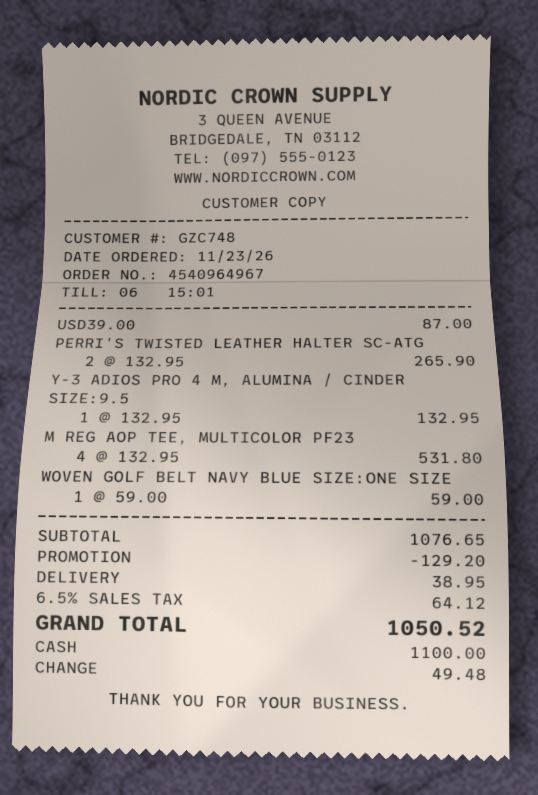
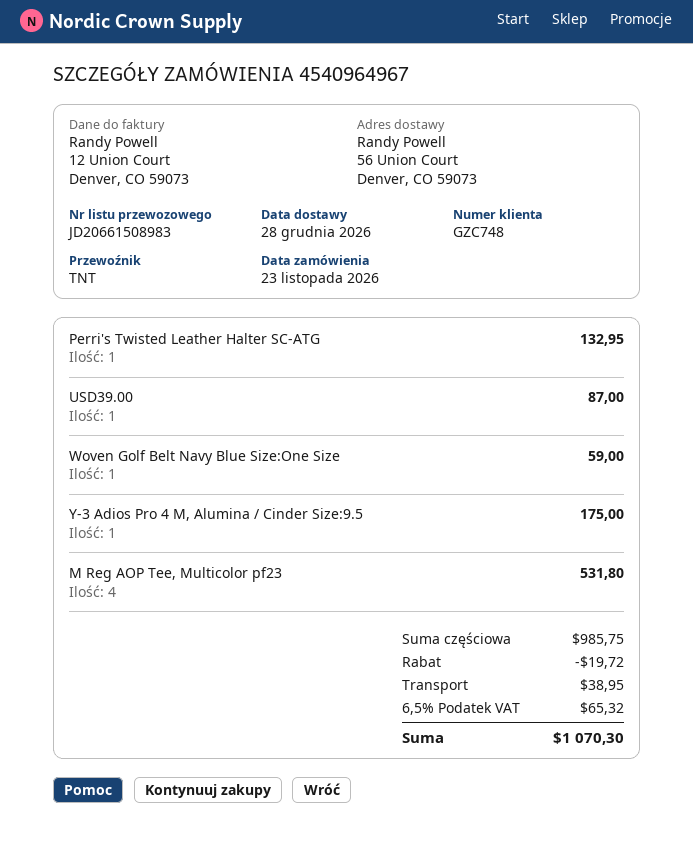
PERRI'S TWISTED LEATHER HALTER SC-ATG: 2 for 265.90 -> 1 for 132.95
Y-3 ADIOS PRO 4 M, ALUMINA / CINDER SIZE:9.5: 1 for 132.95 -> 1 for 175.00
subtotal: 1076.65 -> 985.75
discount: 129.20 -> 19.72
tax: 6.5% = 64.12 -> 6.5% = 65.32
total: 1050.52 -> 1070.30

